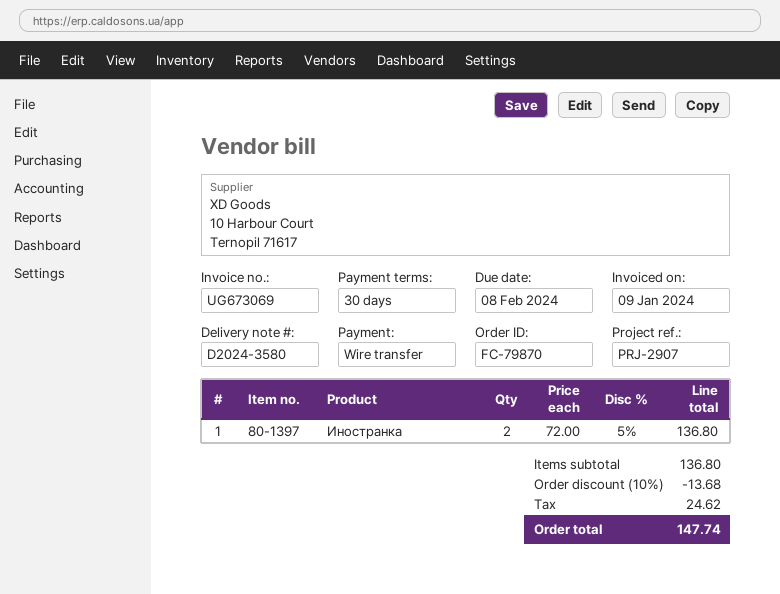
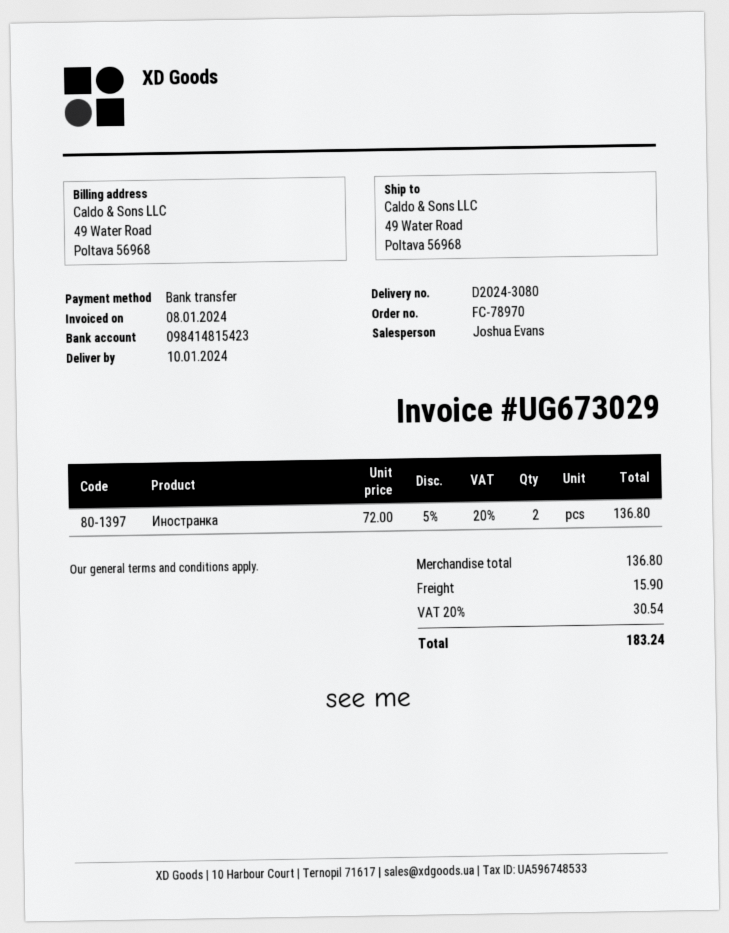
order number: FC-79870 -> FC-78970
delivery note number: D2024-3580 -> D2024-3080
invoice number: UG673069 -> UG673029
invoice date: 2024-01-09 -> 2024-01-08
discount: 10% = 13.68 -> none
shipping: none -> 15.90
tax: 24.62 -> 30.54
total: 147.74 -> 183.24

